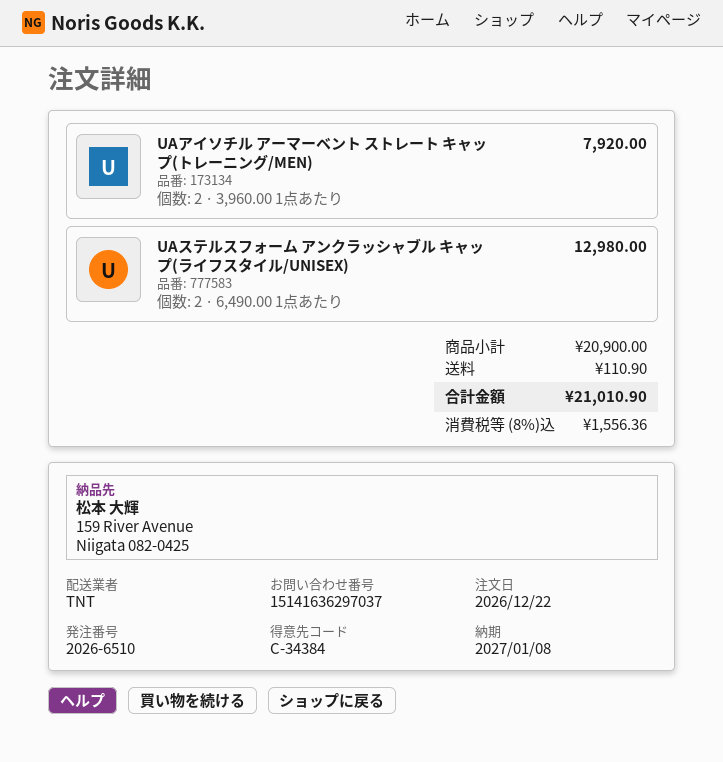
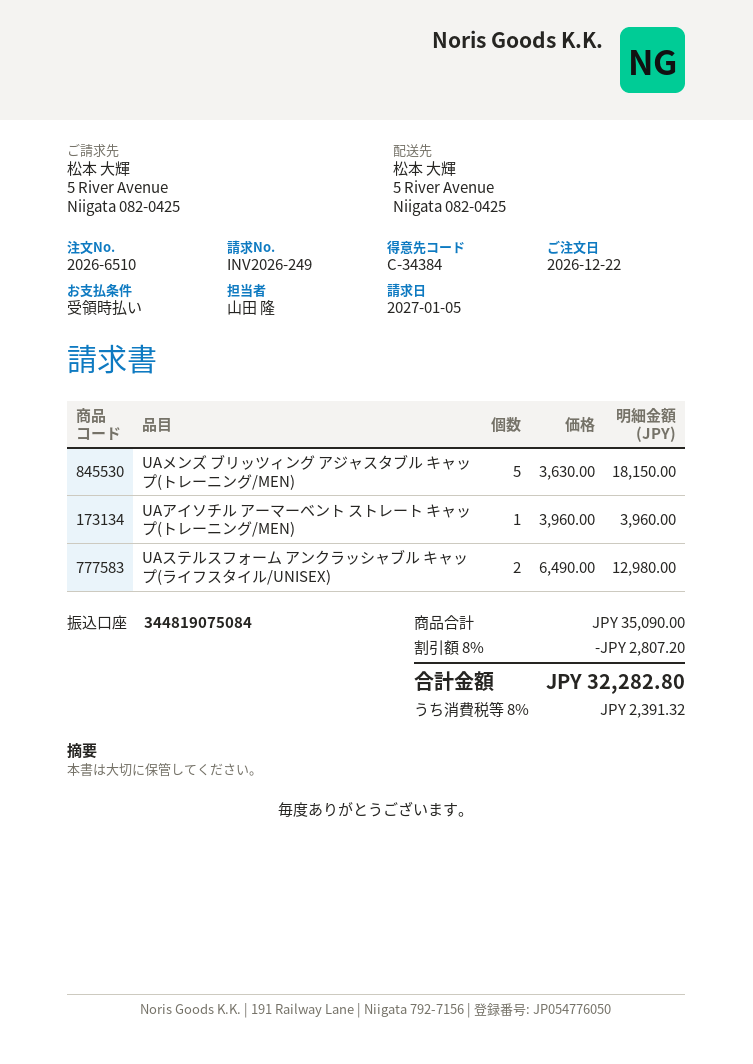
ship to: 159 River Avenue, Niigata 082-0425 -> 5 River Avenue, Niigata 082-0425
UAアイソチル アーマーベント ストレート キャップ(トレーニング/MEN): 2 x 3960.00 = 7920.00 -> 1 x 3960.00 = 3960.00
UAメンズ ブリッツィング アジャスタブル キャップ(トレーニング/MEN): none -> 5 x 3630.00 = 18150.00
subtotal: 20900.00 -> 35090.00
discount: none -> 8% = 2807.20
shipping: 110.90 -> none
tax: 8% = 1556.36 -> 8% = 2391.32
total: 21010.90 -> 32282.80

